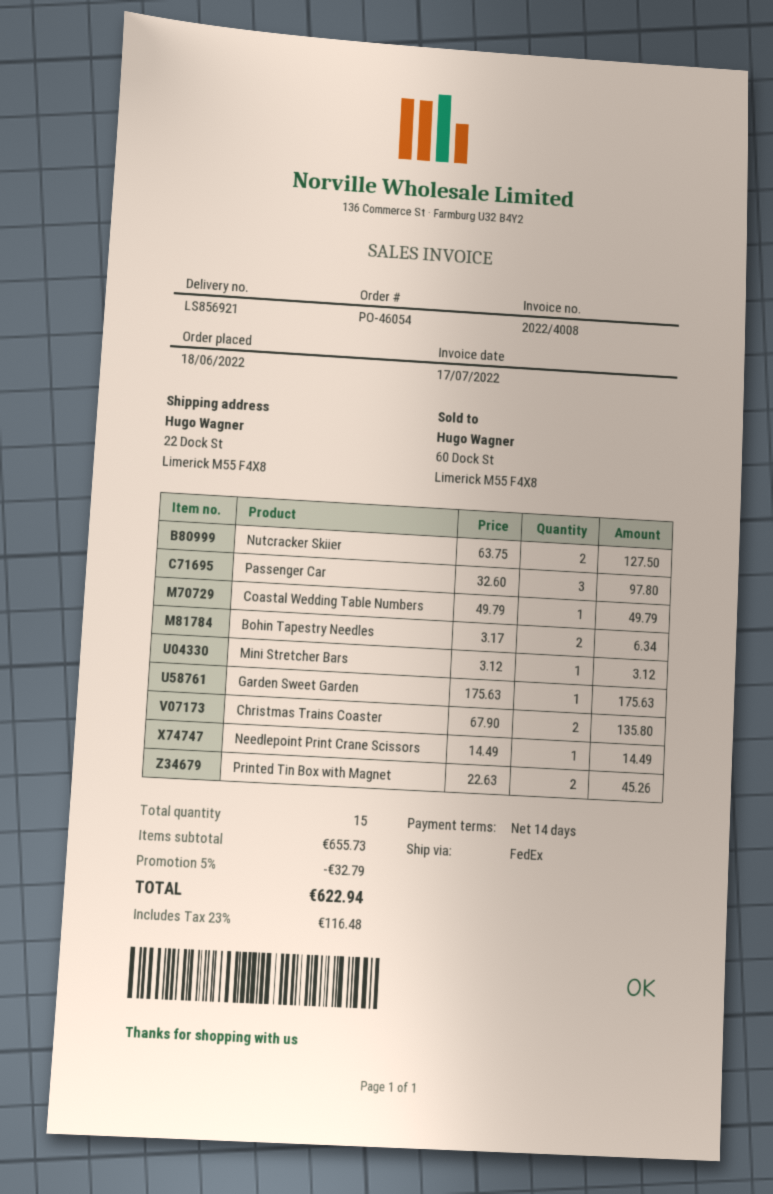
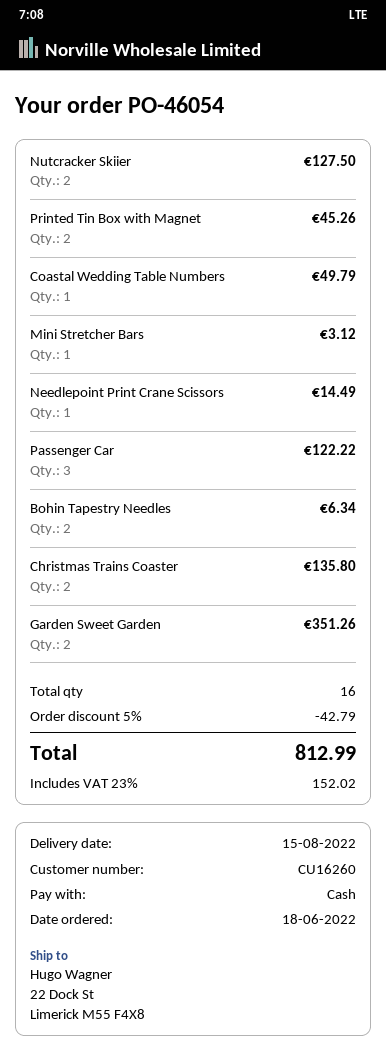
Passenger Car: 3 for 97.80 -> 3 for 122.22
Garden Sweet Garden: 1 for 175.63 -> 2 for 351.26
total quantity: 15 -> 16
discount: 5% = 32.79 -> 5% = 42.79
tax: 23% = 116.48 -> 23% = 152.02
total: 622.94 -> 812.99

